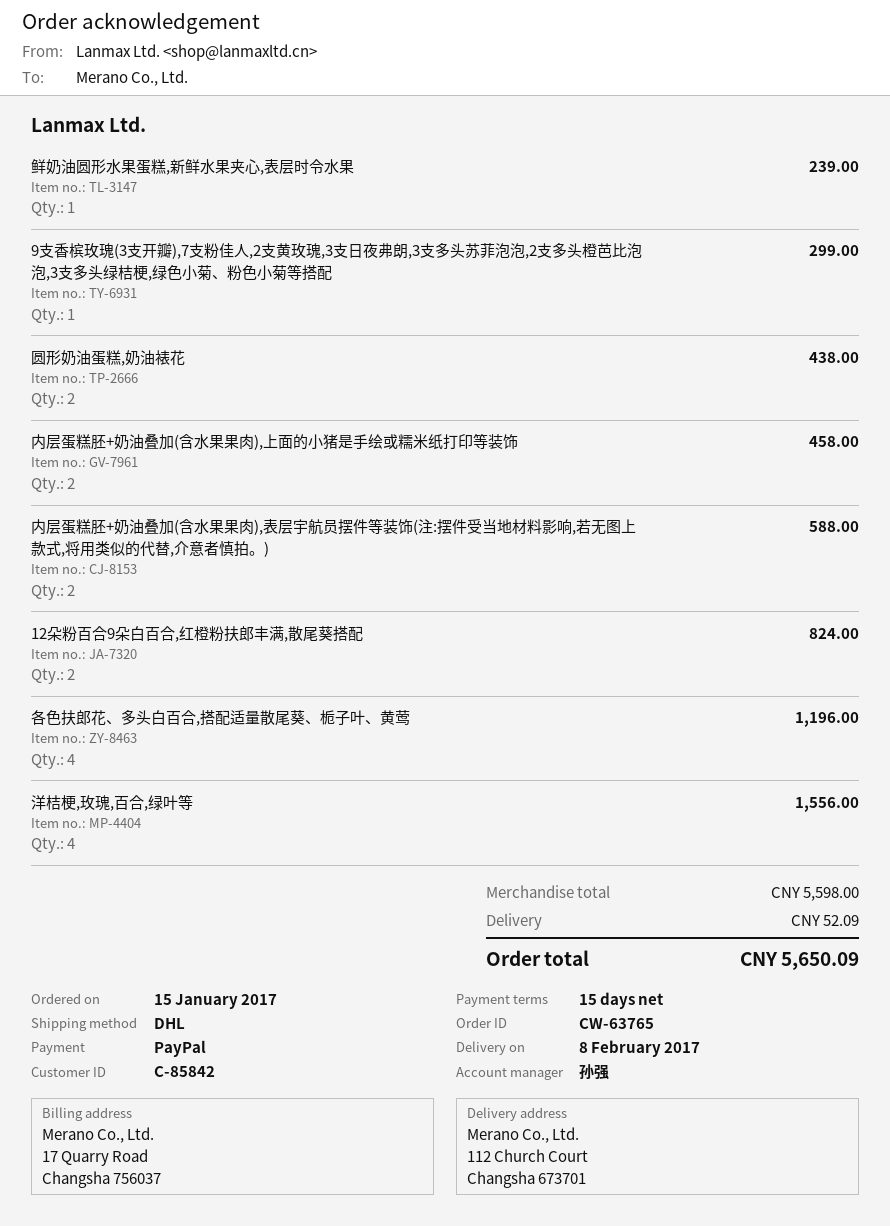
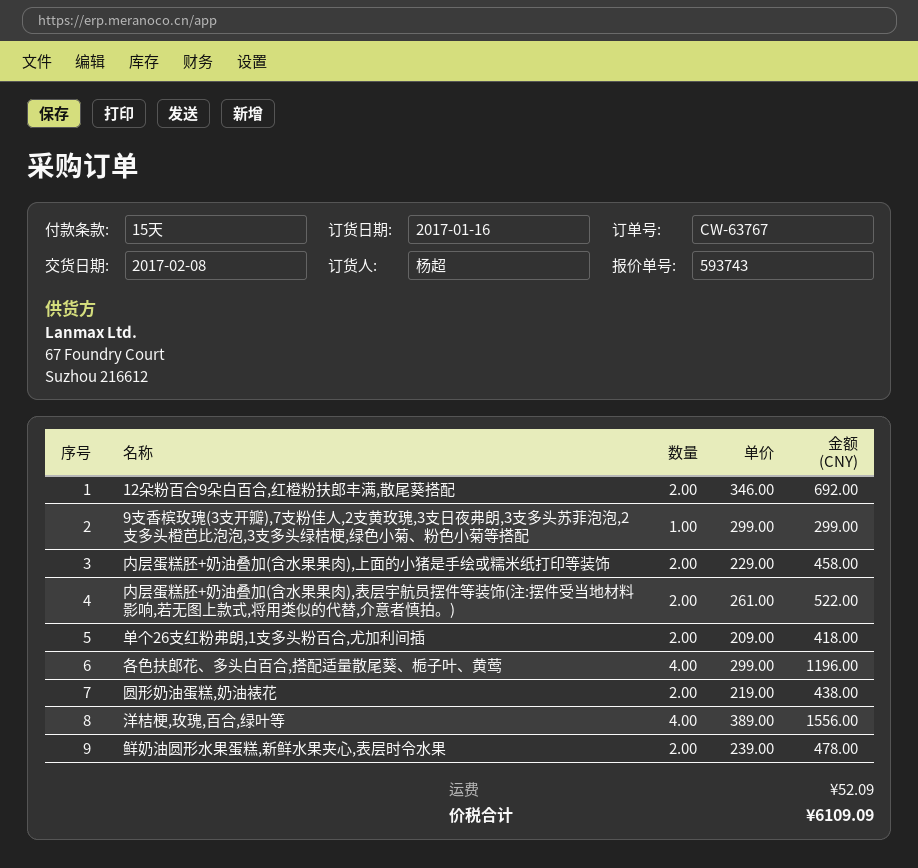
order number: CW-63765 -> CW-63767
order date: 2017-01-15 -> 2017-01-16
鲜奶油圆形水果蛋糕,新鲜水果夹心,表层时令水果: 1 for 239.00 -> 2 for 478.00
内层蛋糕胚+奶油叠加(含水果果肉),表层宇航员摆件等装饰(注:摆件受当地材料影响,若无图上款式,将用类似的代替,介意者慎拍。): 2 for 588.00 -> 2 for 522.00
12朵粉百合9朵白百合,红橙粉扶郎丰满,散尾葵搭配: 2 for 824.00 -> 2 for 692.00
单个26支红粉弗朗,1支多头粉百合,尤加利间插: none -> 2 for 418.00
total: 5650.09 -> 6109.09

